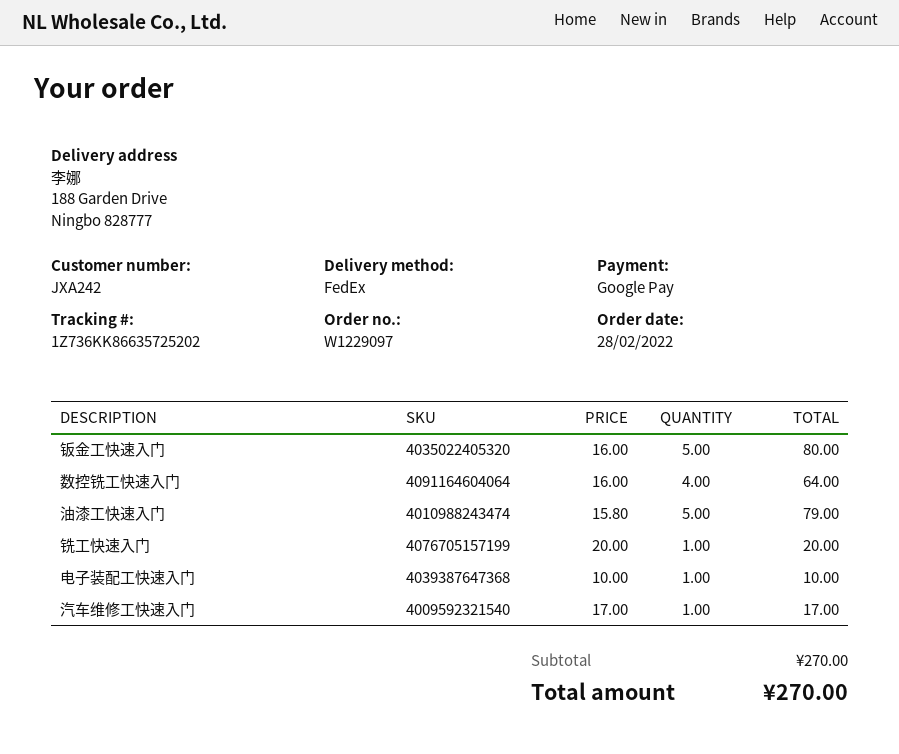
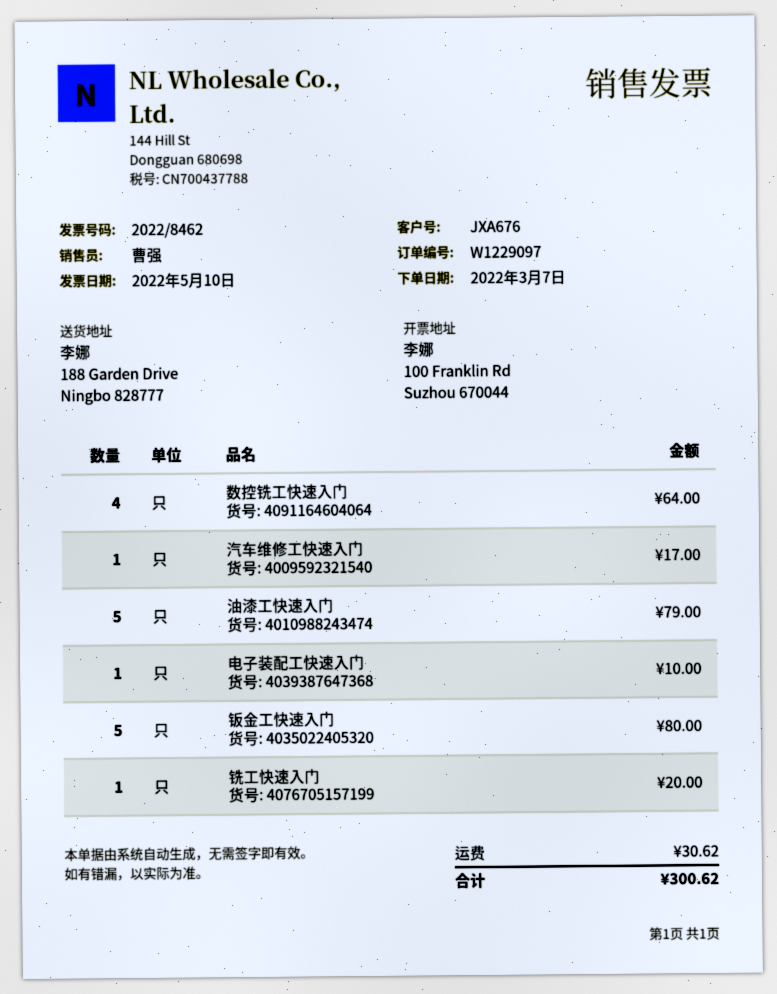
order date: 2022-02-28 -> 2022-03-07
customer number: JXA242 -> JXA676
shipping: none -> 30.62
total: 270.00 -> 300.62

